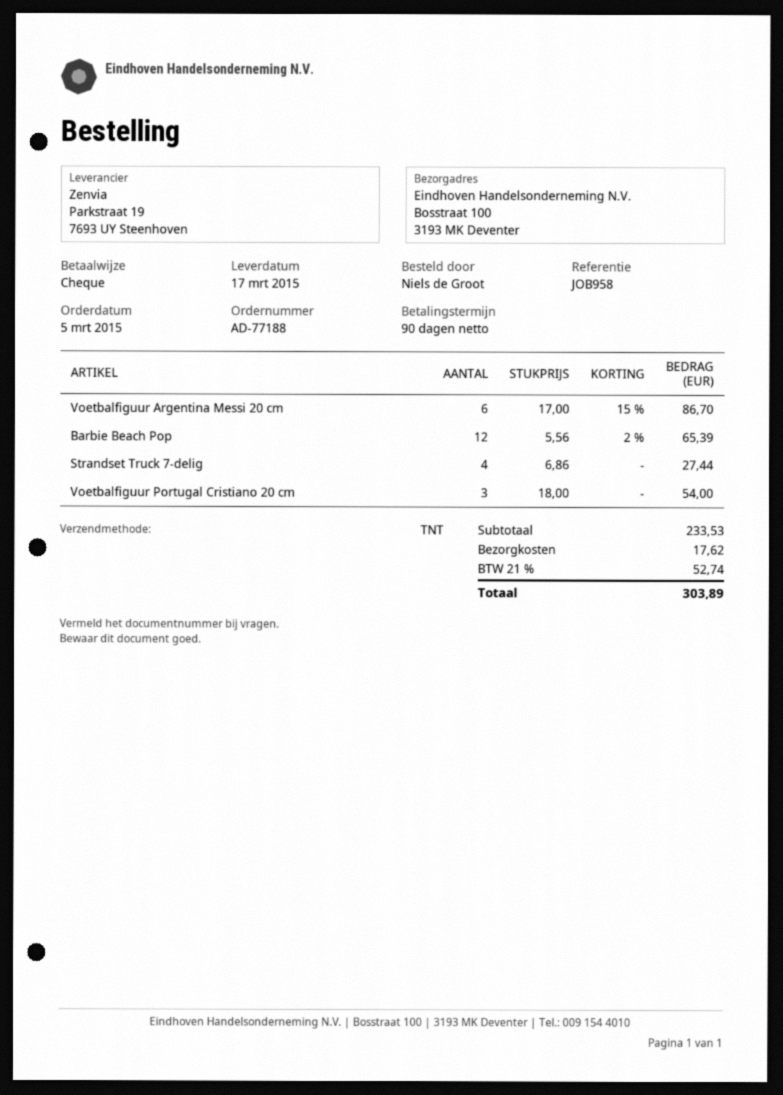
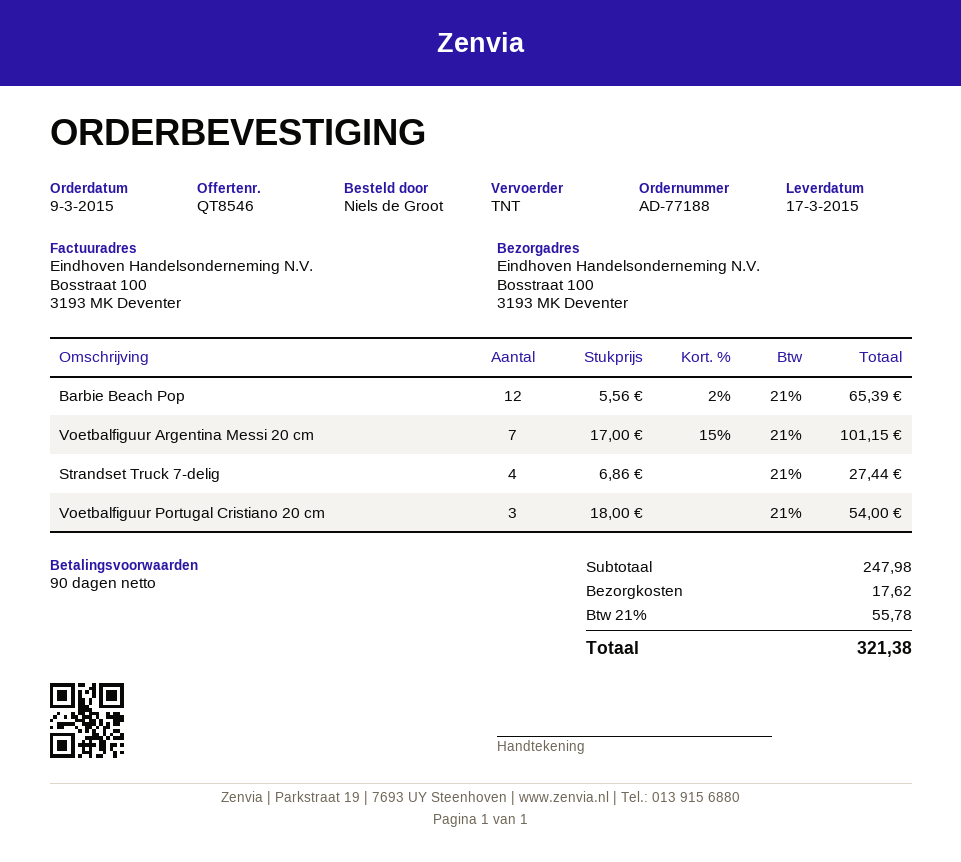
order date: 2015-03-05 -> 2015-03-09
Voetbalfiguur Argentina Messi 20 cm: 6 x 17.00 - 15% = 86.70 -> 7 x 17.00 - 15% = 101.15
subtotal: 233.53 -> 247.98
tax: 21% = 52.74 -> 21% = 55.78
total: 303.89 -> 321.38

